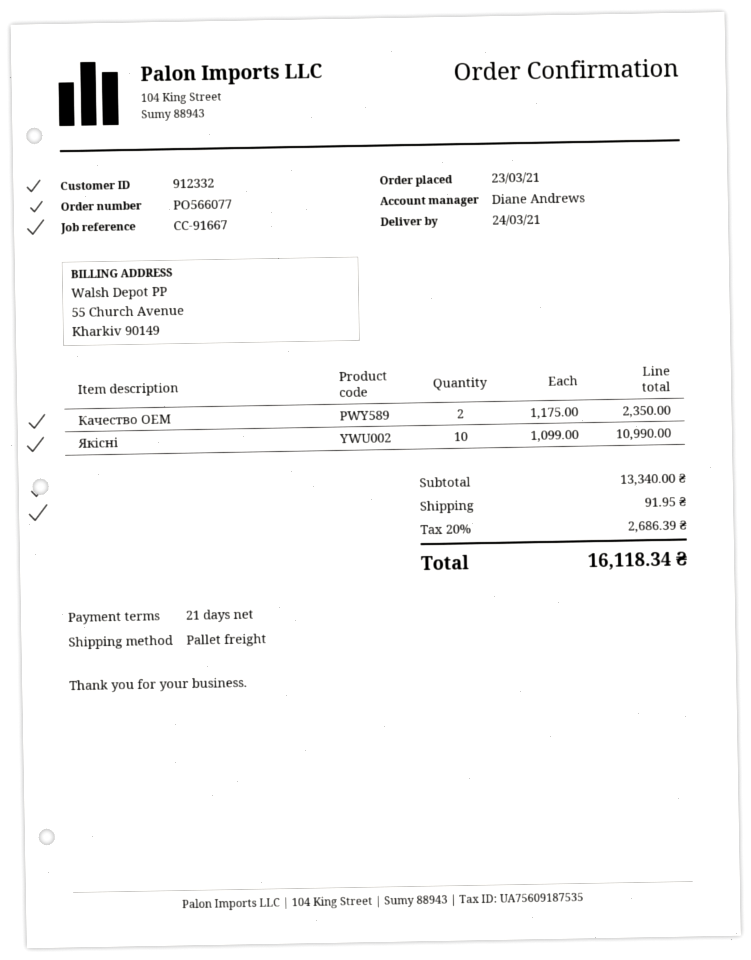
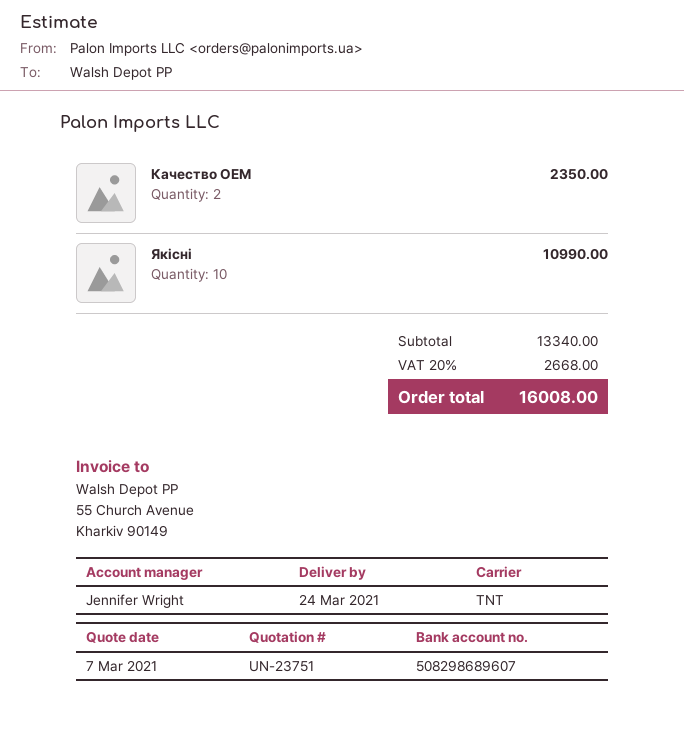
sales rep: Diane Andrews -> Jennifer Wright
shipping method: pallet freight -> TNT
shipping: 91.95 -> none
tax: 20% = 2686.39 -> 20% = 2668.00
total: 16118.34 -> 16008.00

